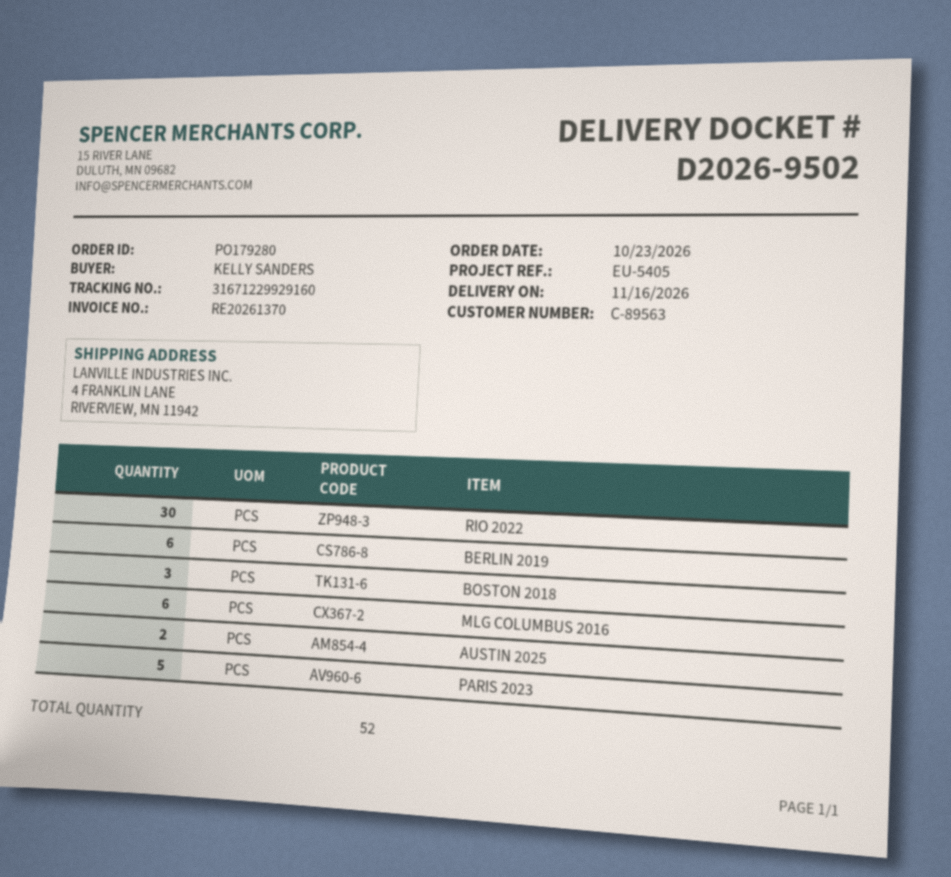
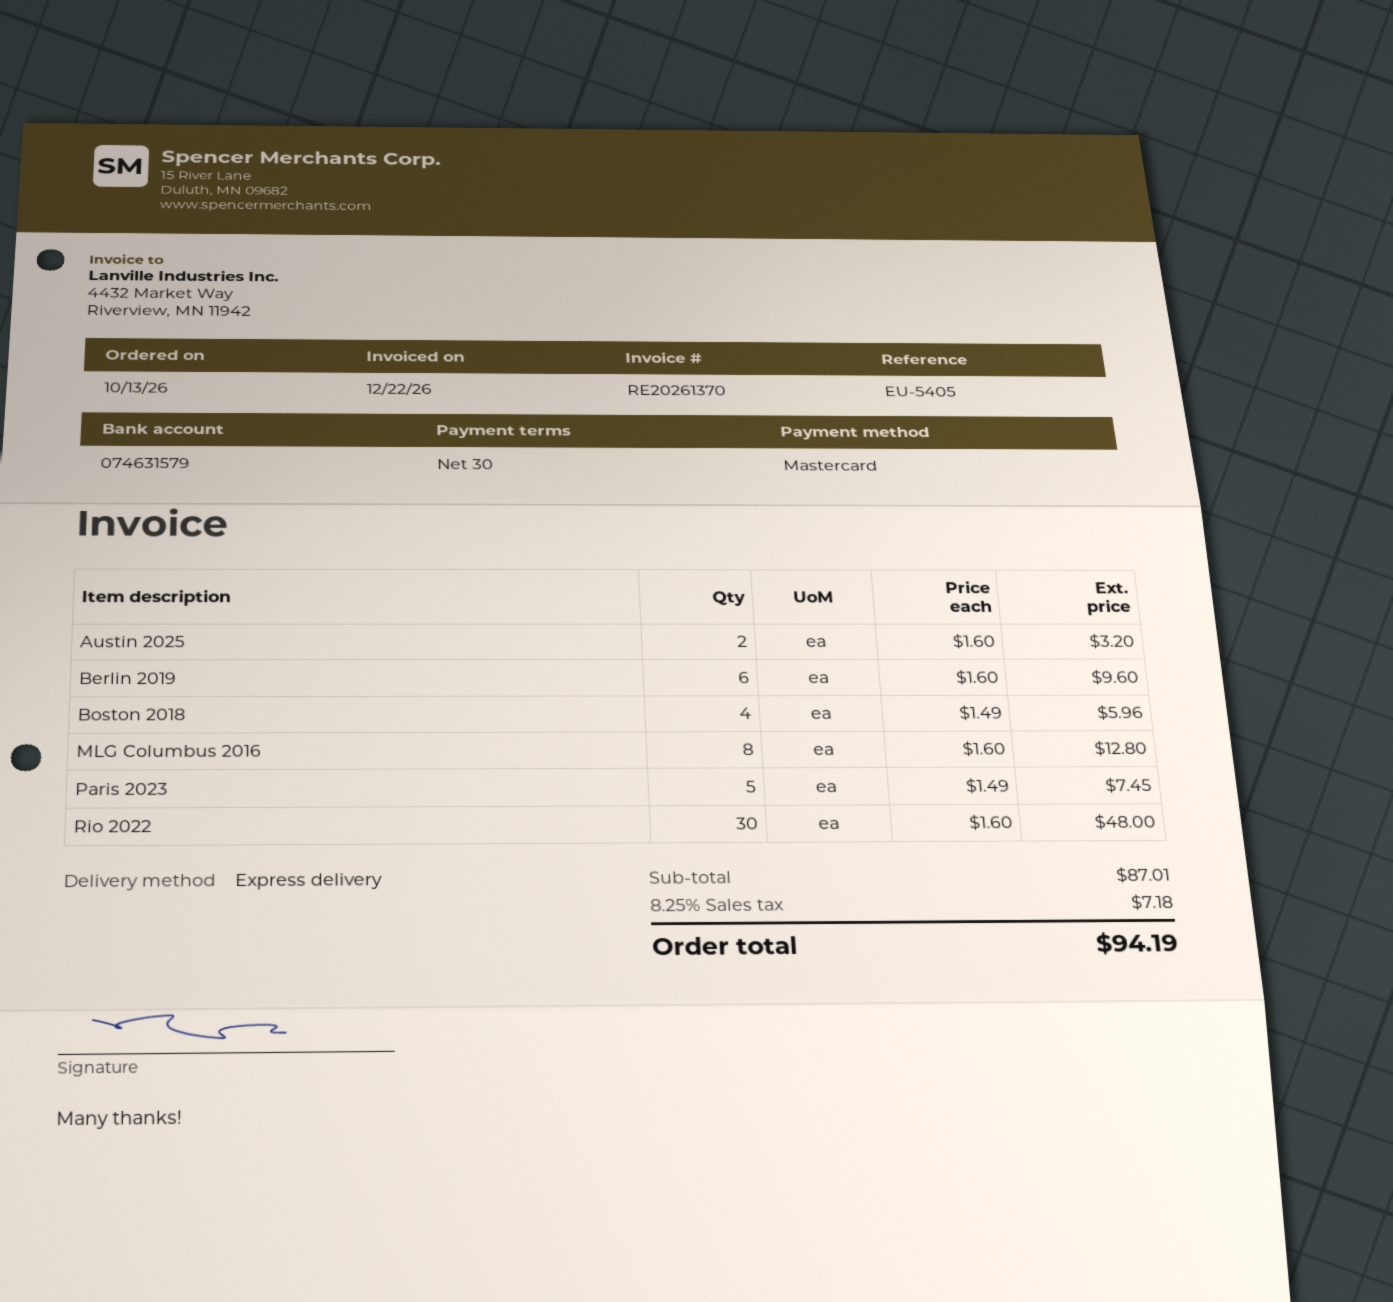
order date: 2026-10-23 -> 2026-10-13
BOSTON 2018: 3 -> 4
MLG COLUMBUS 2016: 6 -> 8

